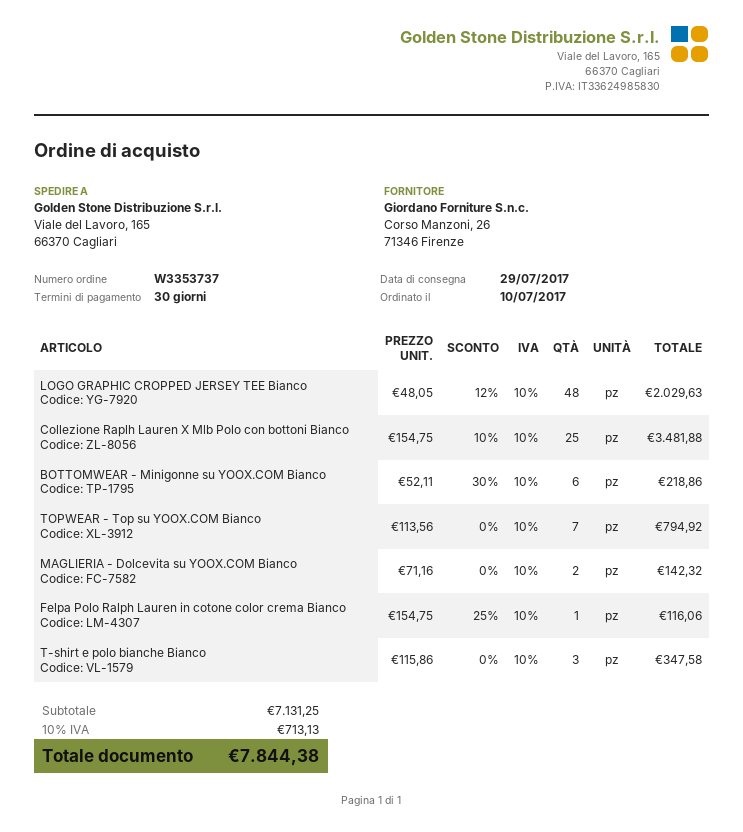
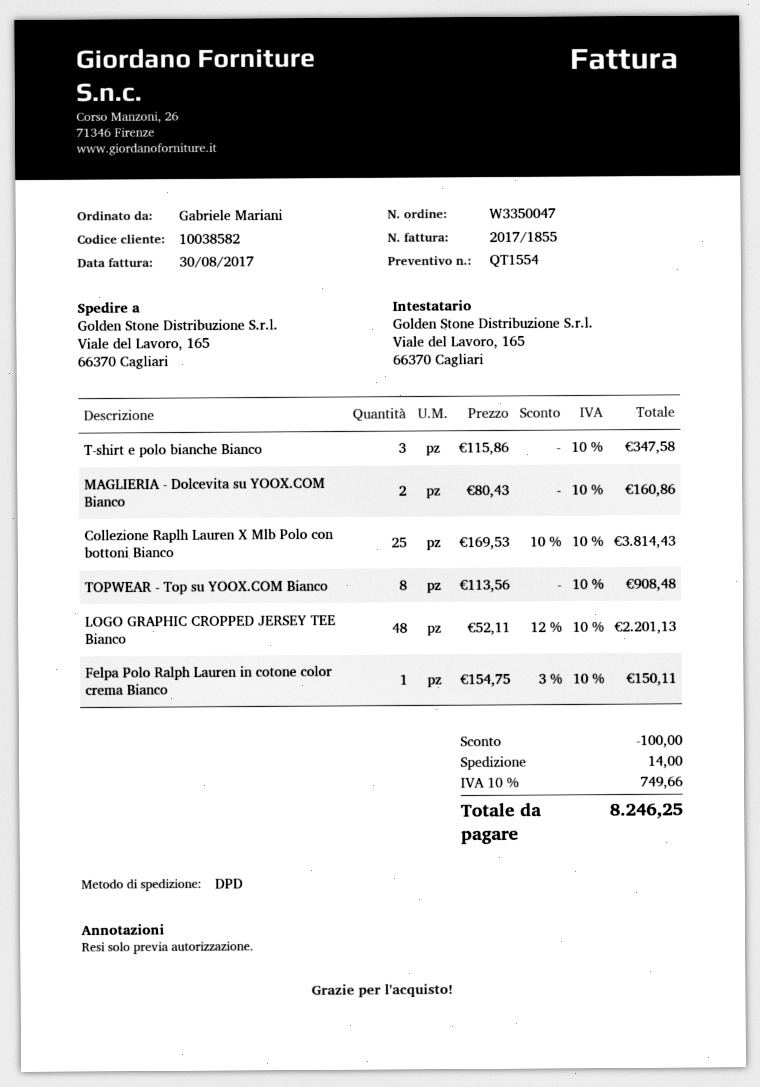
order number: W3353737 -> W3350047
LOGO GRAPHIC CROPPED JERSEY TEE Bianco: 48 x 48.05 - 12% = 2029.63 -> 48 x 52.11 - 12% = 2201.13
Collezione Raplh Lauren X Mlb Polo con bottoni Bianco: 25 x 154.75 - 10% = 3481.88 -> 25 x 169.53 - 10% = 3814.43
BOTTOMWEAR - Minigonne su YOOX.COM Bianco: 6 x 52.11 - 30% = 218.86 -> none
TOPWEAR - Top su YOOX.COM Bianco: 7 x 113.56 = 794.92 -> 8 x 113.56 = 908.48
MAGLIERIA - Dolcevita su YOOX.COM Bianco: 2 x 71.16 = 142.32 -> 2 x 80.43 = 160.86
Felpa Polo Ralph Lauren in cotone color crema Bianco: 1 x 154.75 - 25% = 116.06 -> 1 x 154.75 - 3% = 150.11
discount: none -> 100.00
shipping: none -> 14.00
tax: 10% = 713.13 -> 10% = 749.66
total: 7844.38 -> 8246.25

